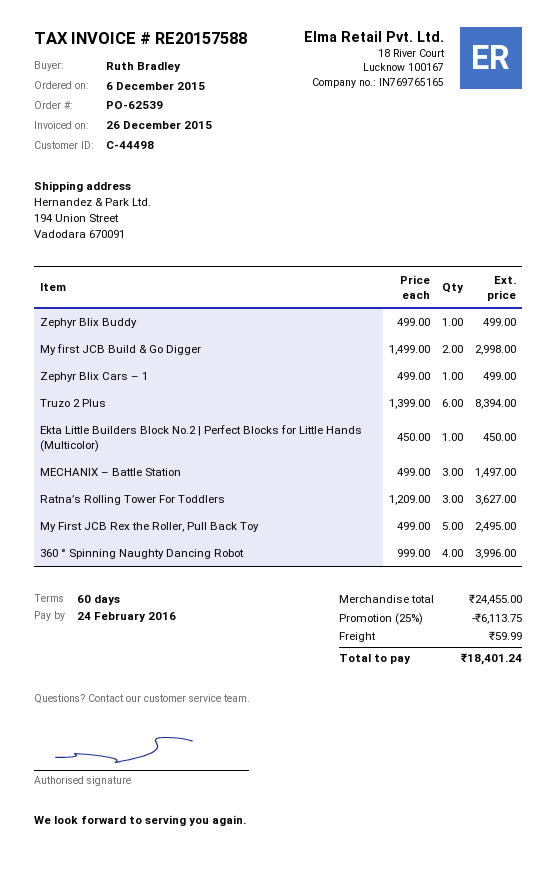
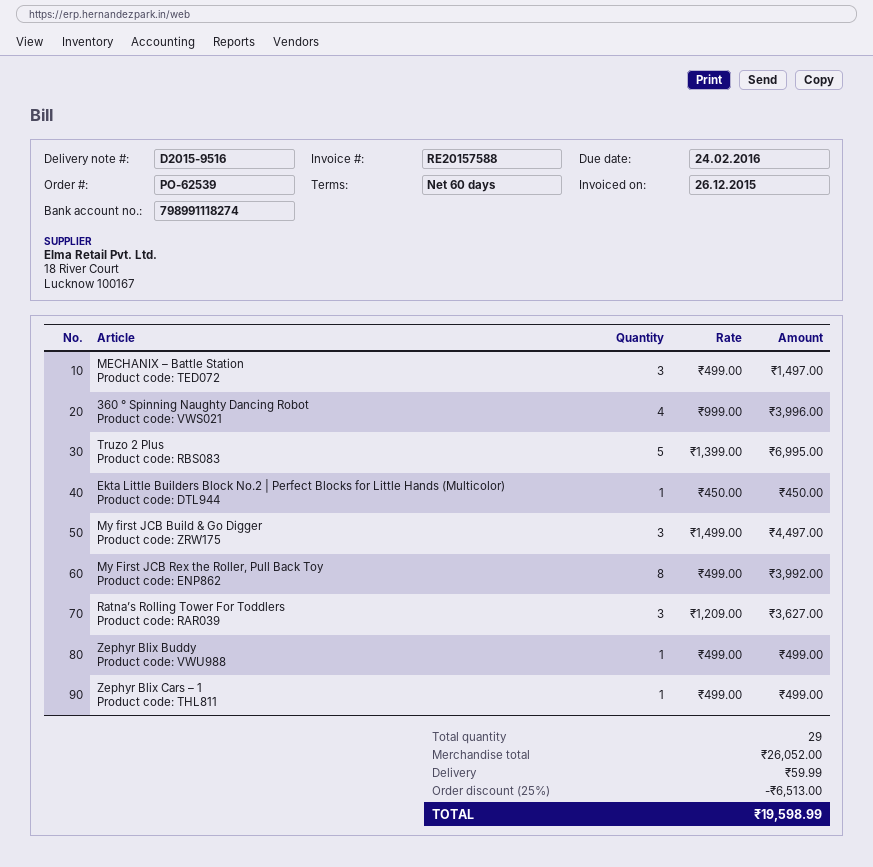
My first JCB Build & Go Digger: 2 x 1499.00 = 2998.00 -> 3 x 1499.00 = 4497.00
Truzo 2 Plus: 6 x 1399.00 = 8394.00 -> 5 x 1399.00 = 6995.00
My First JCB Rex the Roller, Pull Back Toy: 5 x 499.00 = 2495.00 -> 8 x 499.00 = 3992.00
subtotal: 24455.00 -> 26052.00
discount: 25% = 6113.75 -> 25% = 6513.00
total: 18401.24 -> 19598.99

